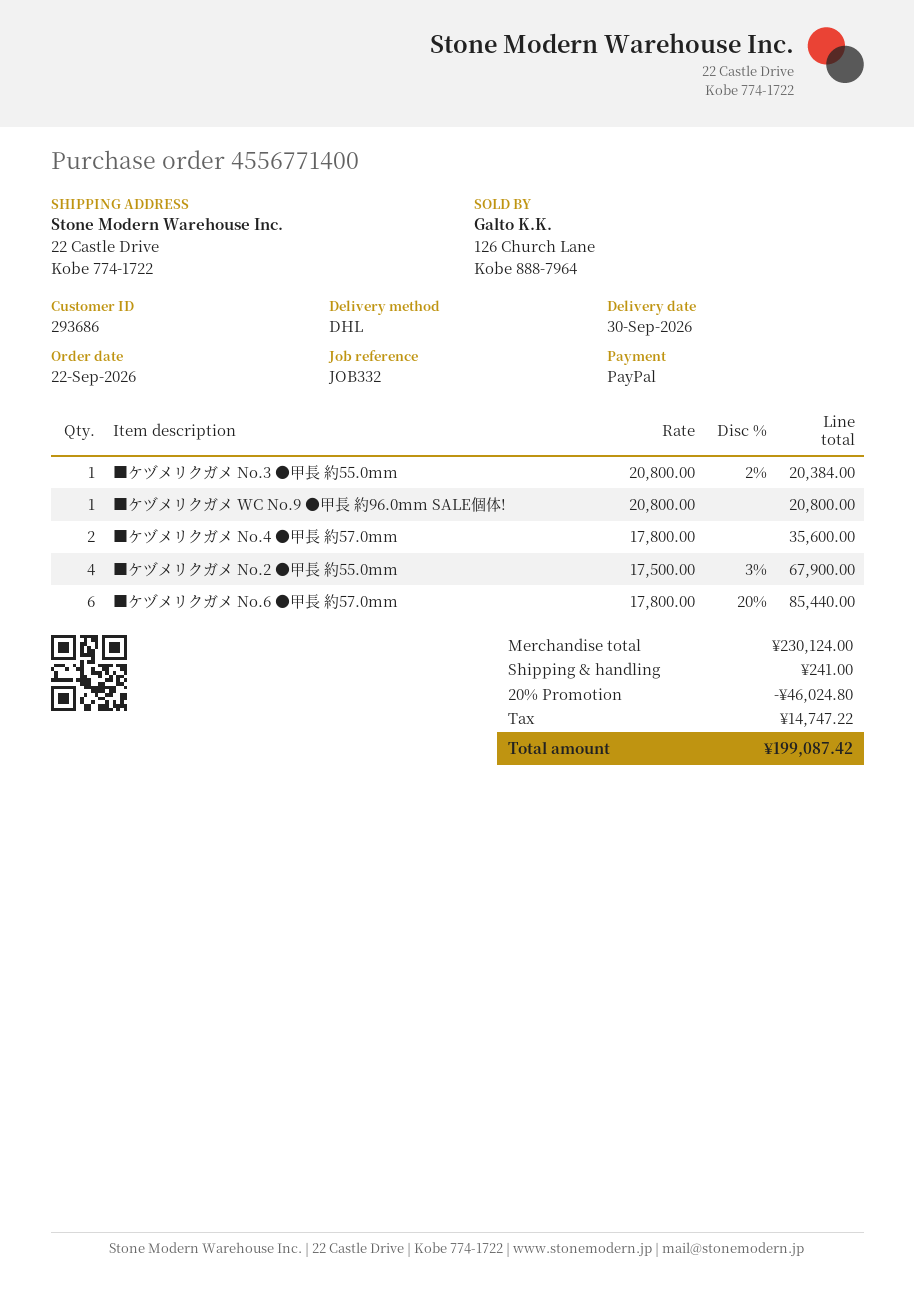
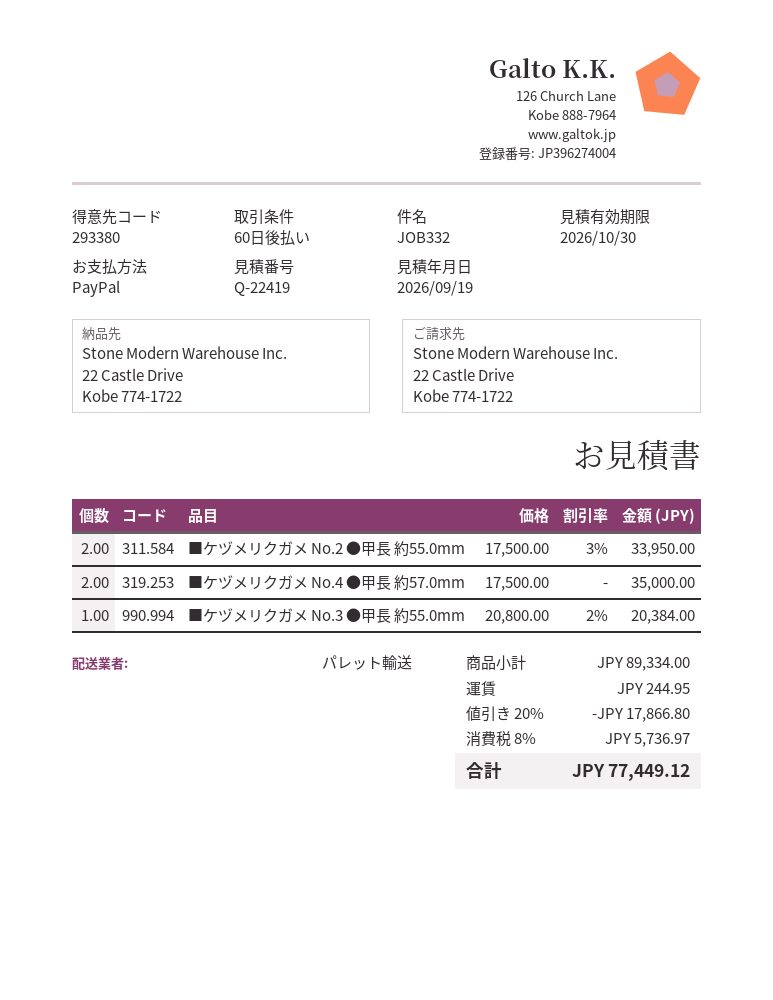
customer number: 293686 -> 293380
shipping method: DHL -> pallet freight
■ケヅメリクガメ WC No.9 ●甲長 約96.0mm SALE個体!: 1 x 20800.00 = 20800.00 -> none
■ケヅメリクガメ No.4 ●甲長 約57.0mm: 2 x 17800.00 = 35600.00 -> 2 x 17500.00 = 35000.00
■ケヅメリクガメ No.2 ●甲長 約55.0mm: 4 x 17500.00 - 3% = 67900.00 -> 2 x 17500.00 - 3% = 33950.00
■ケヅメリクガメ No.6 ●甲長 約57.0mm: 6 x 17800.00 - 20% = 85440.00 -> none
subtotal: 230124.00 -> 89334.00
discount: 20% = 46024.80 -> 20% = 17866.80
shipping: 241.00 -> 244.95
tax: 14747.22 -> 5736.97
total: 199087.42 -> 77449.12

